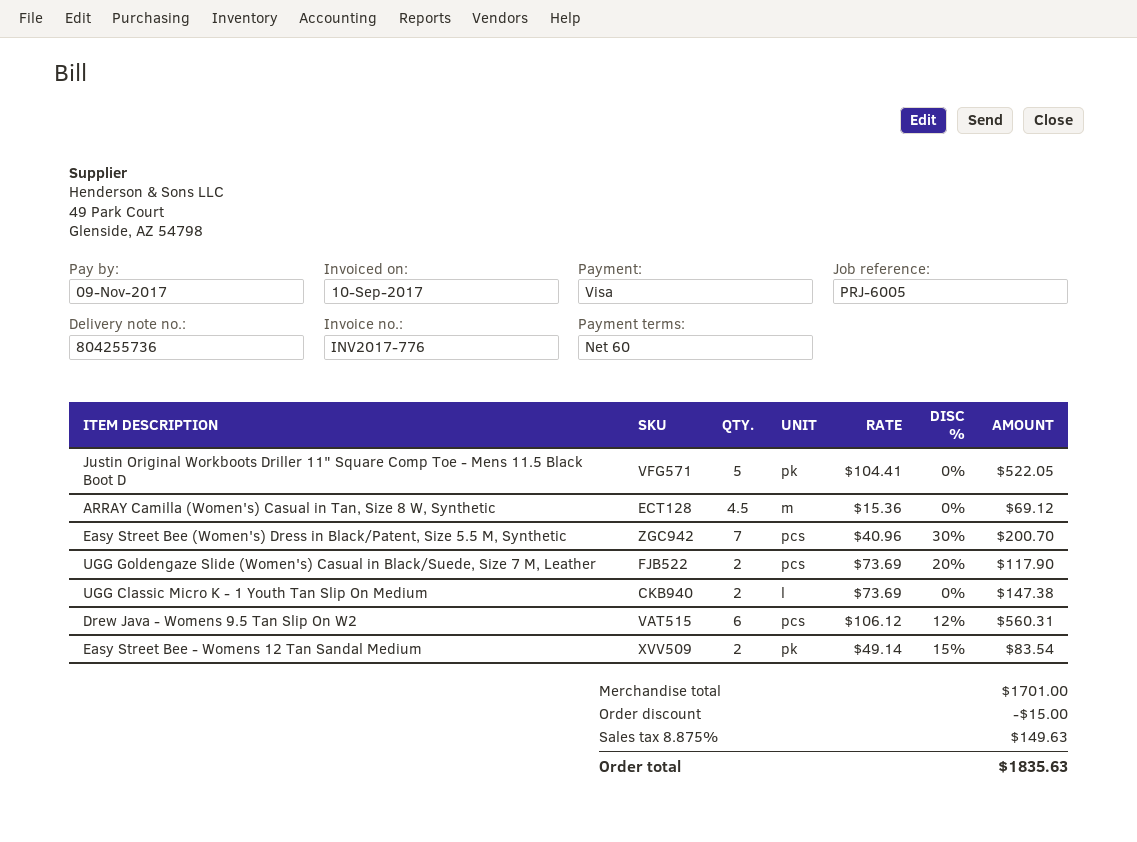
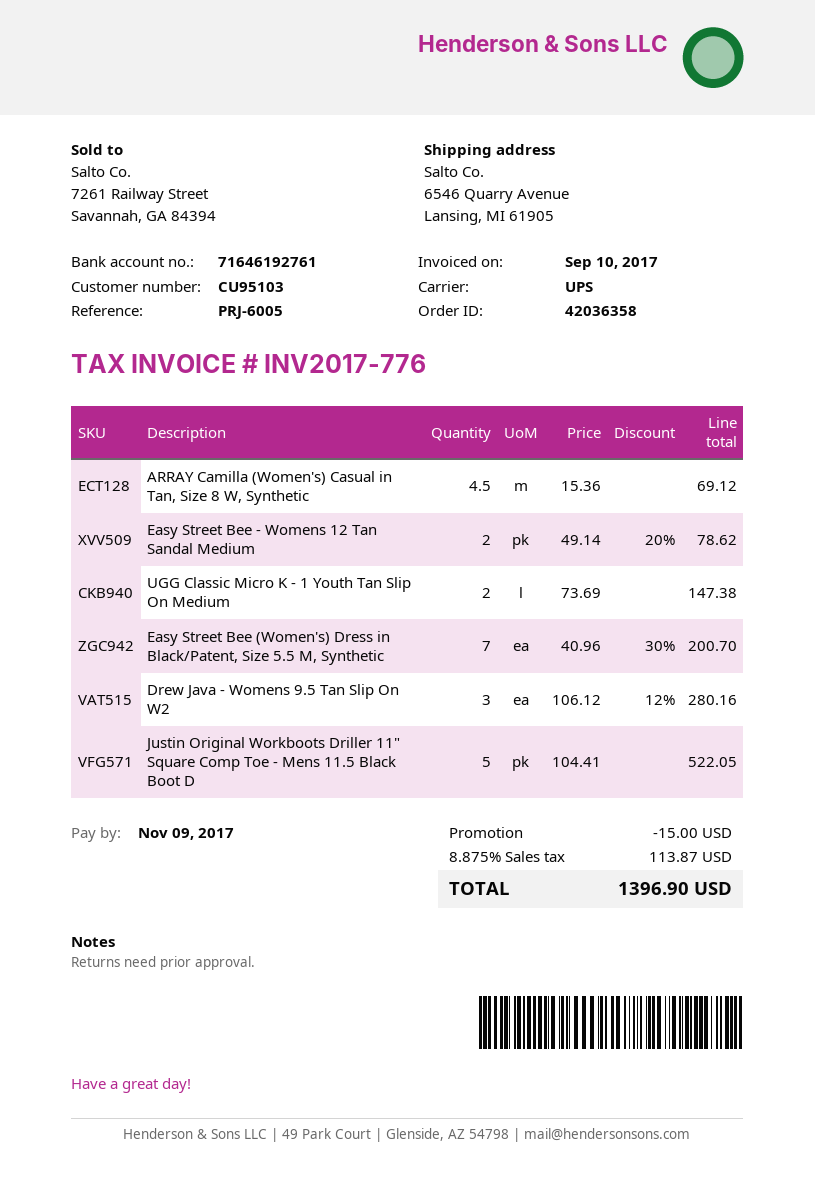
UGG Goldengaze Slide (Women's) Casual in Black/Suede, Size 7 M, Leather: 2 x 73.69 - 20% = 117.90 -> none
Drew Java - Womens 9.5 Tan Slip On W2: 6 x 106.12 - 12% = 560.31 -> 3 x 106.12 - 12% = 280.16
Easy Street Bee - Womens 12 Tan Sandal Medium: 2 x 49.14 - 15% = 83.54 -> 2 x 49.14 - 20% = 78.62
tax: 8.875% = 149.63 -> 8.875% = 113.87
total: 1835.63 -> 1396.90

